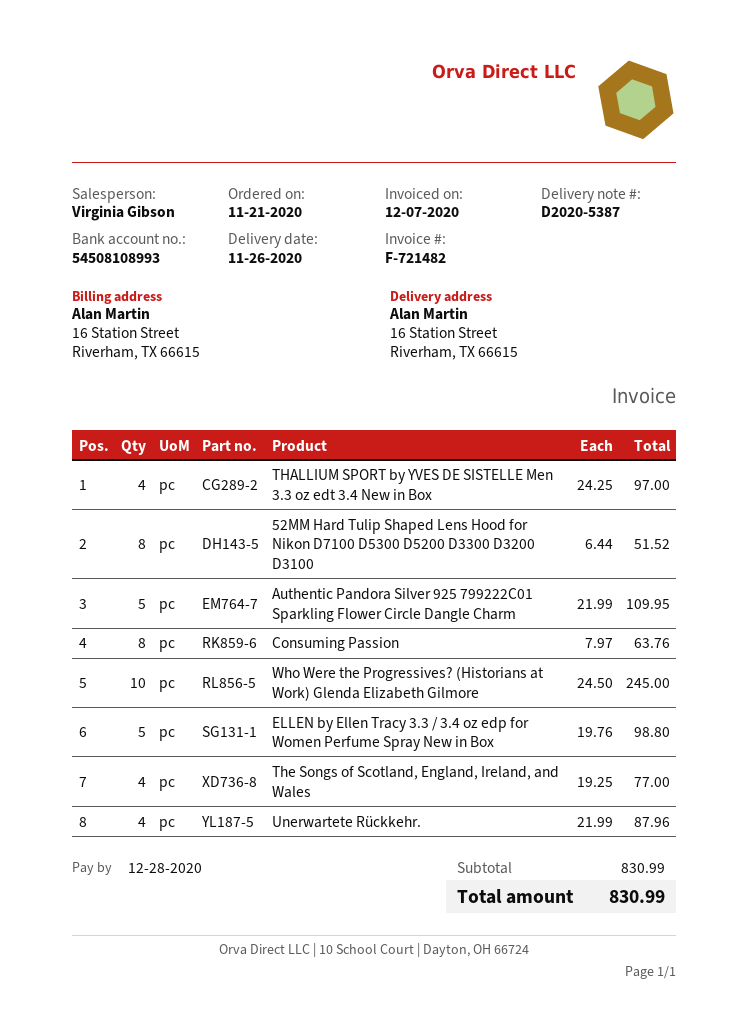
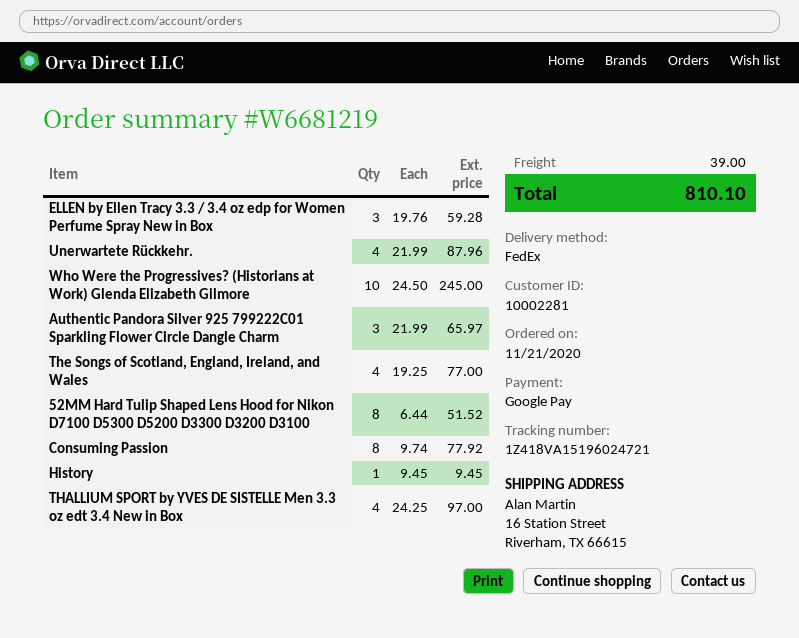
Authentic Pandora Silver 925 799222C01 Sparkling Flower Circle Dangle Charm: 5 x 21.99 = 109.95 -> 3 x 21.99 = 65.97
Consuming Passion: 8 x 7.97 = 63.76 -> 8 x 9.74 = 77.92
ELLEN by Ellen Tracy 3.3 / 3.4 oz edp for Women Perfume Spray New in Box: 5 x 19.76 = 98.80 -> 3 x 19.76 = 59.28
History: none -> 1 x 9.45 = 9.45
shipping: none -> 39.00
total: 830.99 -> 810.10

